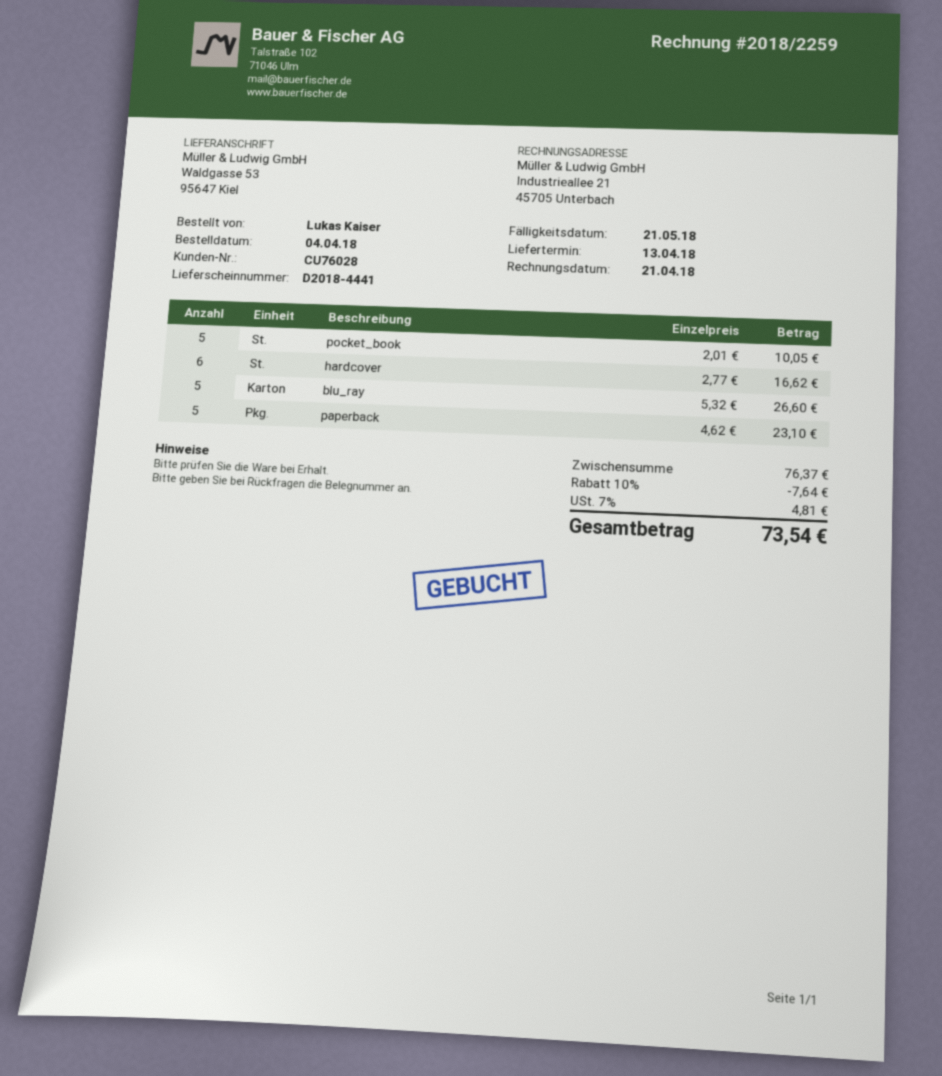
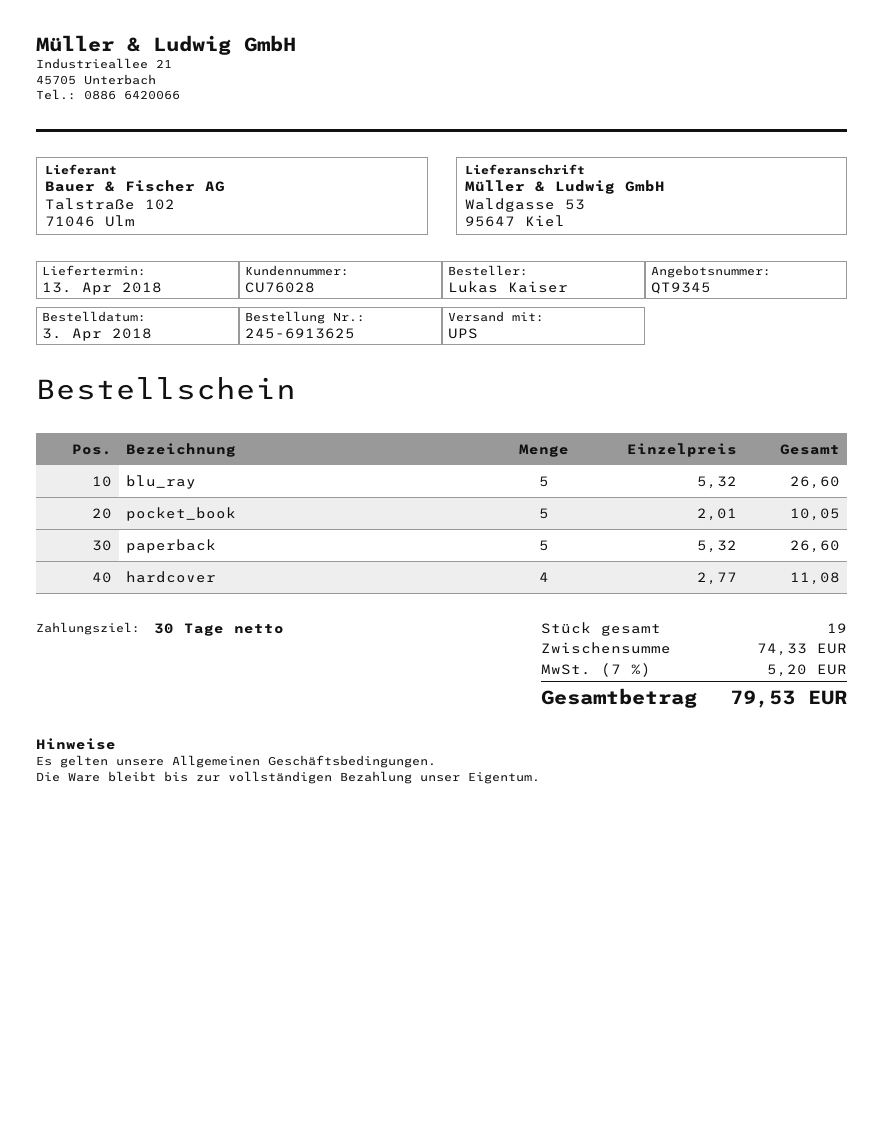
order date: 2018-04-04 -> 2018-04-03
hardcover: 6 x 2.77 = 16.62 -> 4 x 2.77 = 11.08
paperback: 5 x 4.62 = 23.10 -> 5 x 5.32 = 26.60
subtotal: 76.37 -> 74.33
discount: 10% = 7.64 -> none
tax: 7% = 4.81 -> 7% = 5.20
total: 73.54 -> 79.53

